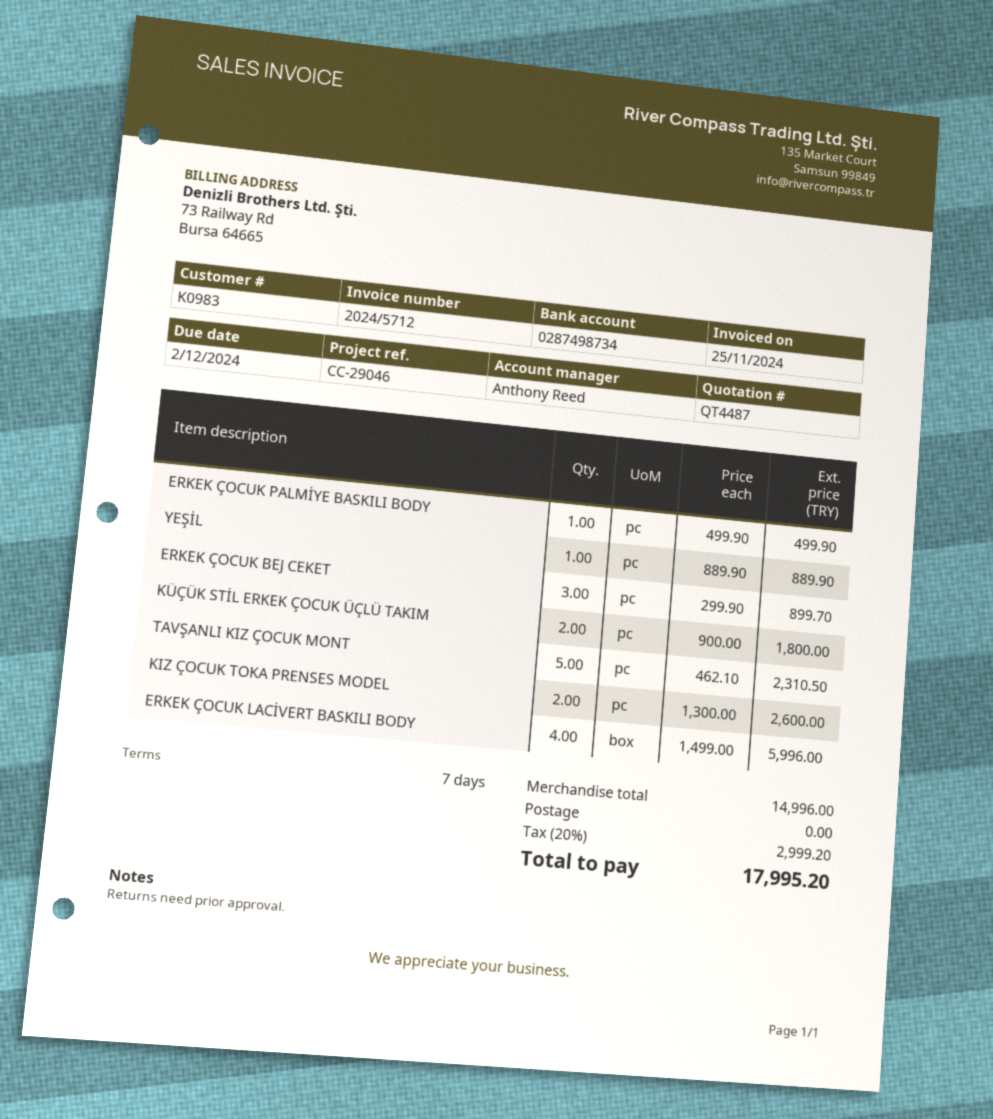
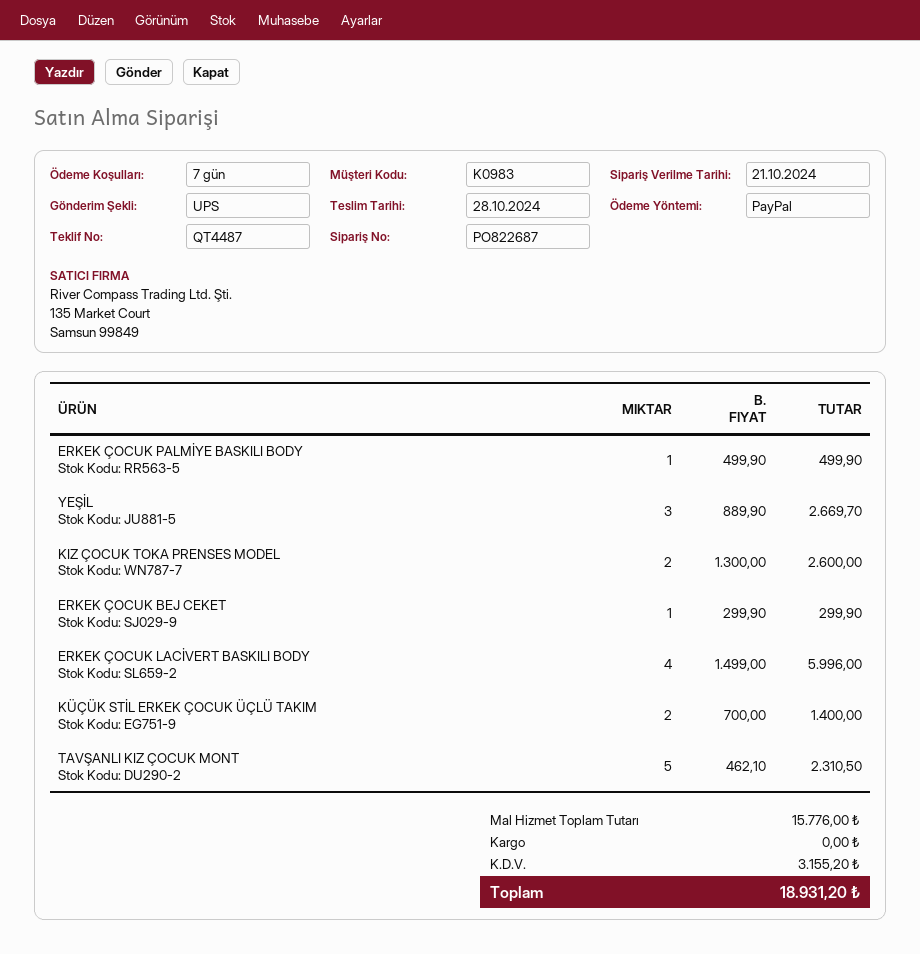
YEŞİL: 1 x 889.90 = 889.90 -> 3 x 889.90 = 2669.70
ERKEK ÇOCUK BEJ CEKET: 3 x 299.90 = 899.70 -> 1 x 299.90 = 299.90
KÜÇÜK STİL ERKEK ÇOCUK ÜÇLÜ TAKIM: 2 x 900.00 = 1800.00 -> 2 x 700.00 = 1400.00
subtotal: 14996.00 -> 15776.00
tax: 2999.20 -> 3155.20
total: 17995.20 -> 18931.20

